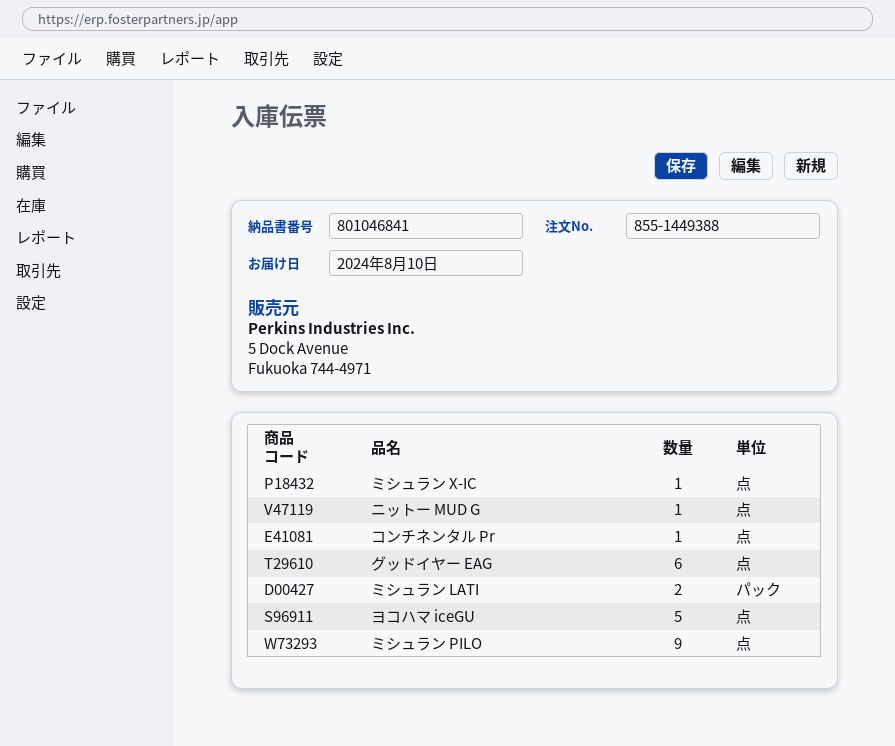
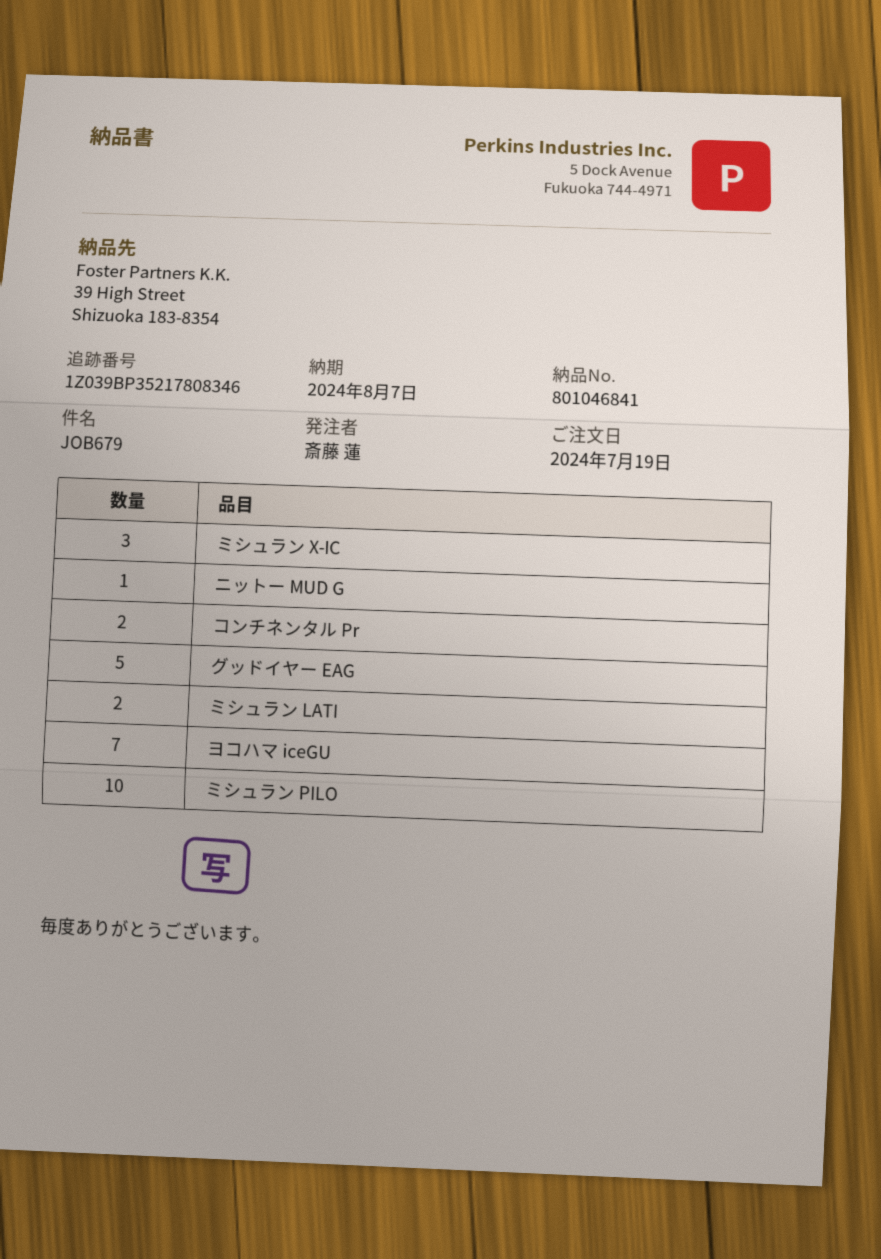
delivery date: 2024-08-10 -> 2024-08-07
ミシュラン X-IC: 1 -> 3
コンチネンタル Pr: 1 -> 2
グッドイヤー EAG: 6 -> 5
ヨコハマ iceGU: 5 -> 7
ミシュラン PILO: 9 -> 10

